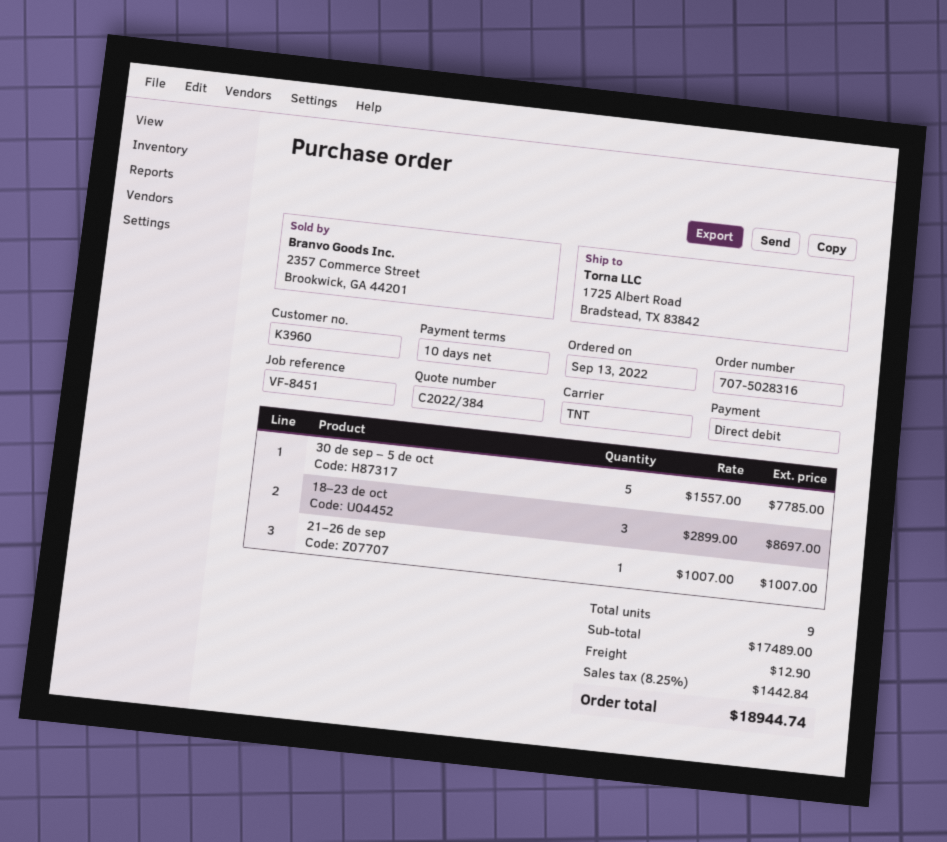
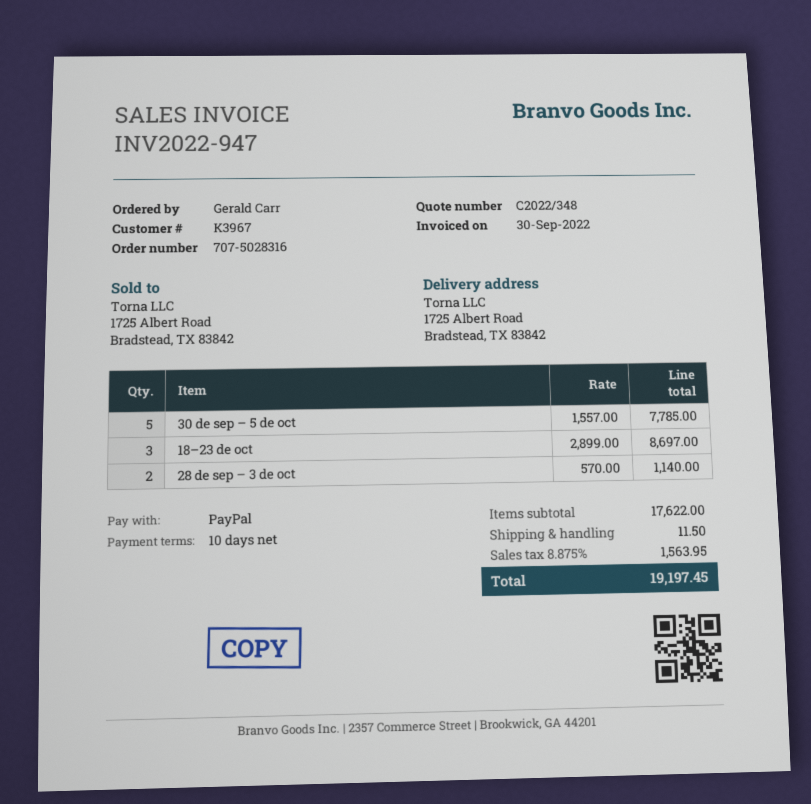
quote number: C2022/384 -> C2022/348
customer number: K3960 -> K3967
payment method: direct debit -> PayPal
21–26 de sep: 1 x 1007.00 = 1007.00 -> none
28 de sep – 3 de oct: none -> 2 x 570.00 = 1140.00
subtotal: 17489.00 -> 17622.00
shipping: 12.90 -> 11.50
tax: 8.25% = 1442.84 -> 8.875% = 1563.95
total: 18944.74 -> 19197.45

